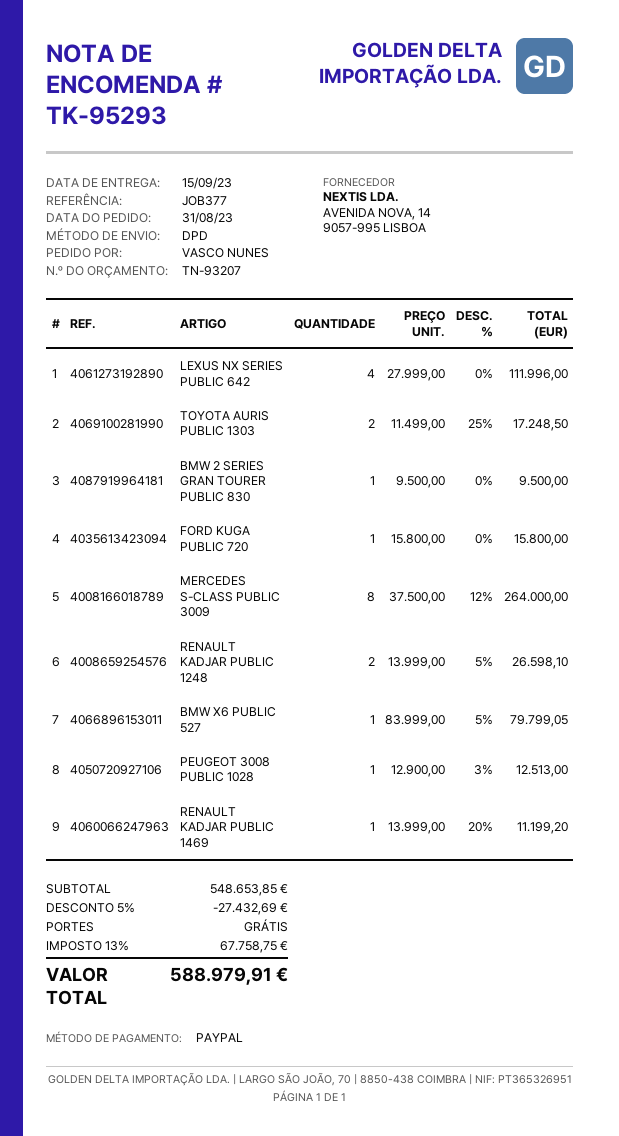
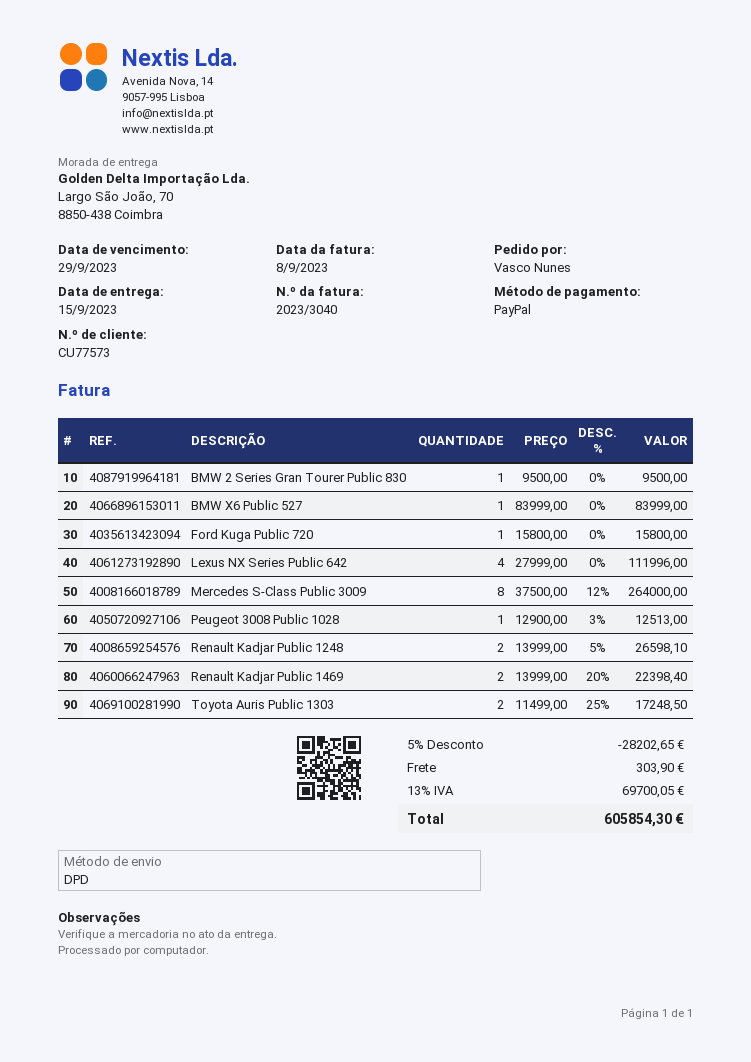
BMW X6 PUBLIC 527: 1 x 83999.00 - 5% = 79799.05 -> 1 x 83999.00 = 83999.00
RENAULT KADJAR PUBLIC 1469: 1 x 13999.00 - 20% = 11199.20 -> 2 x 13999.00 - 20% = 22398.40
discount: 5% = 27432.69 -> 5% = 28202.65
shipping: 0.00 -> 303.90
tax: 13% = 67758.75 -> 13% = 69700.05
total: 588979.91 -> 605854.30

